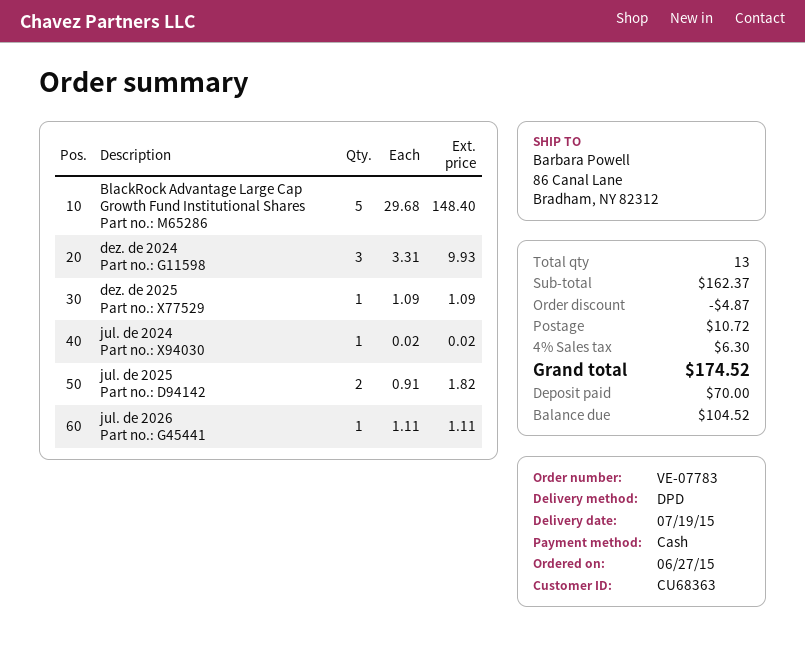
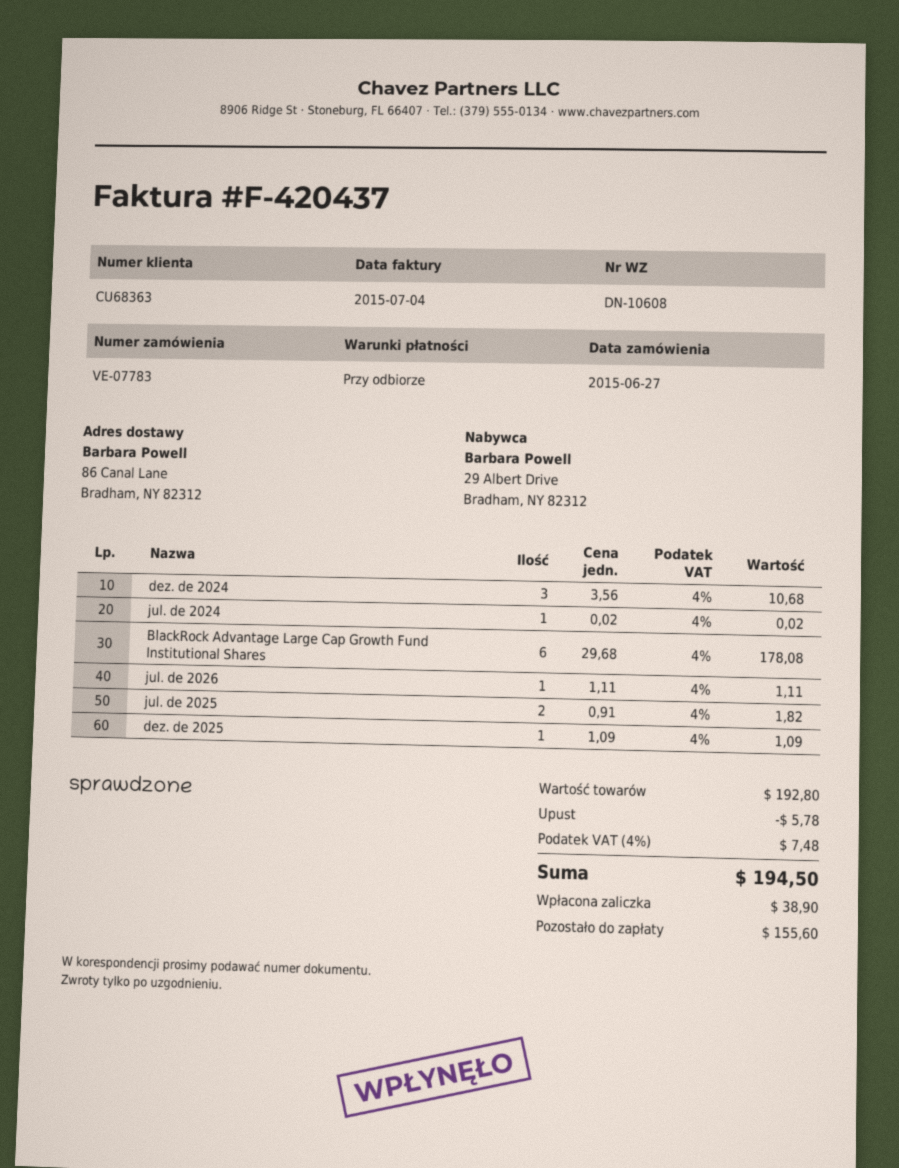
BlackRock Advantage Large Cap Growth Fund Institutional Shares: 5 x 29.68 = 148.40 -> 6 x 29.68 = 178.08
dez. de 2024: 3 x 3.31 = 9.93 -> 3 x 3.56 = 10.68
subtotal: 162.37 -> 192.80
discount: 4.87 -> 5.78
shipping: 10.72 -> none
tax: 4% = 6.30 -> 4% = 7.48
total: 174.52 -> 194.50
deposit: 70.00 -> 38.90
balance: 104.52 -> 155.60

